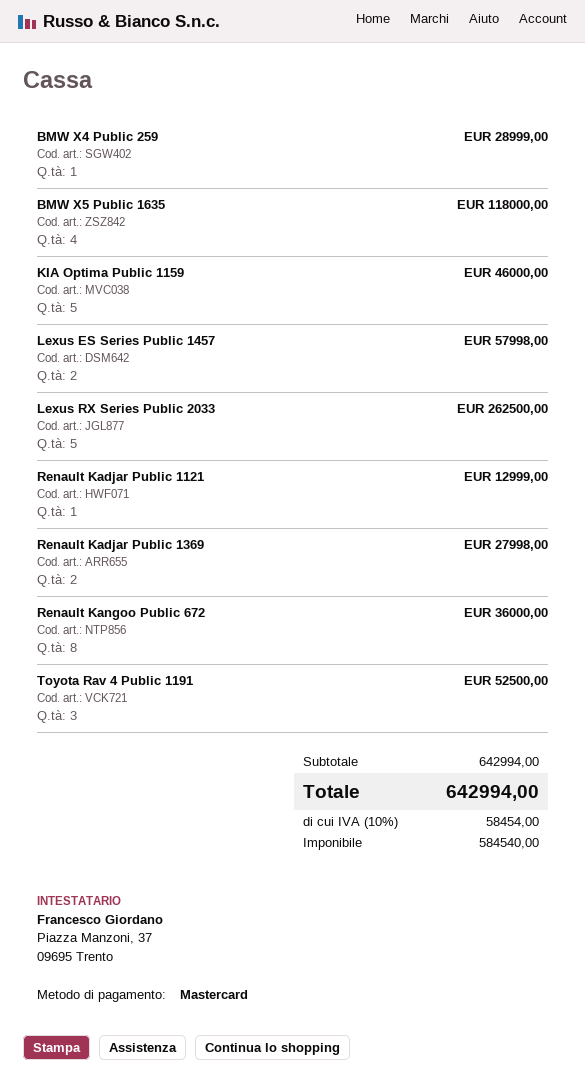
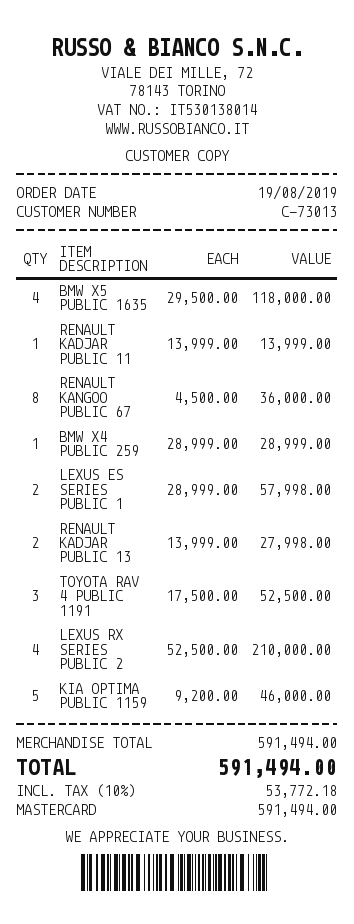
Lexus RX Series Public 2033: 5 for 262500.00 -> 4 for 210000.00
Renault Kadjar Public 1121: 1 for 12999.00 -> 1 for 13999.00
subtotal: 642994.00 -> 591494.00
tax: 10% = 58454.00 -> 10% = 53772.18
total: 642994.00 -> 591494.00

